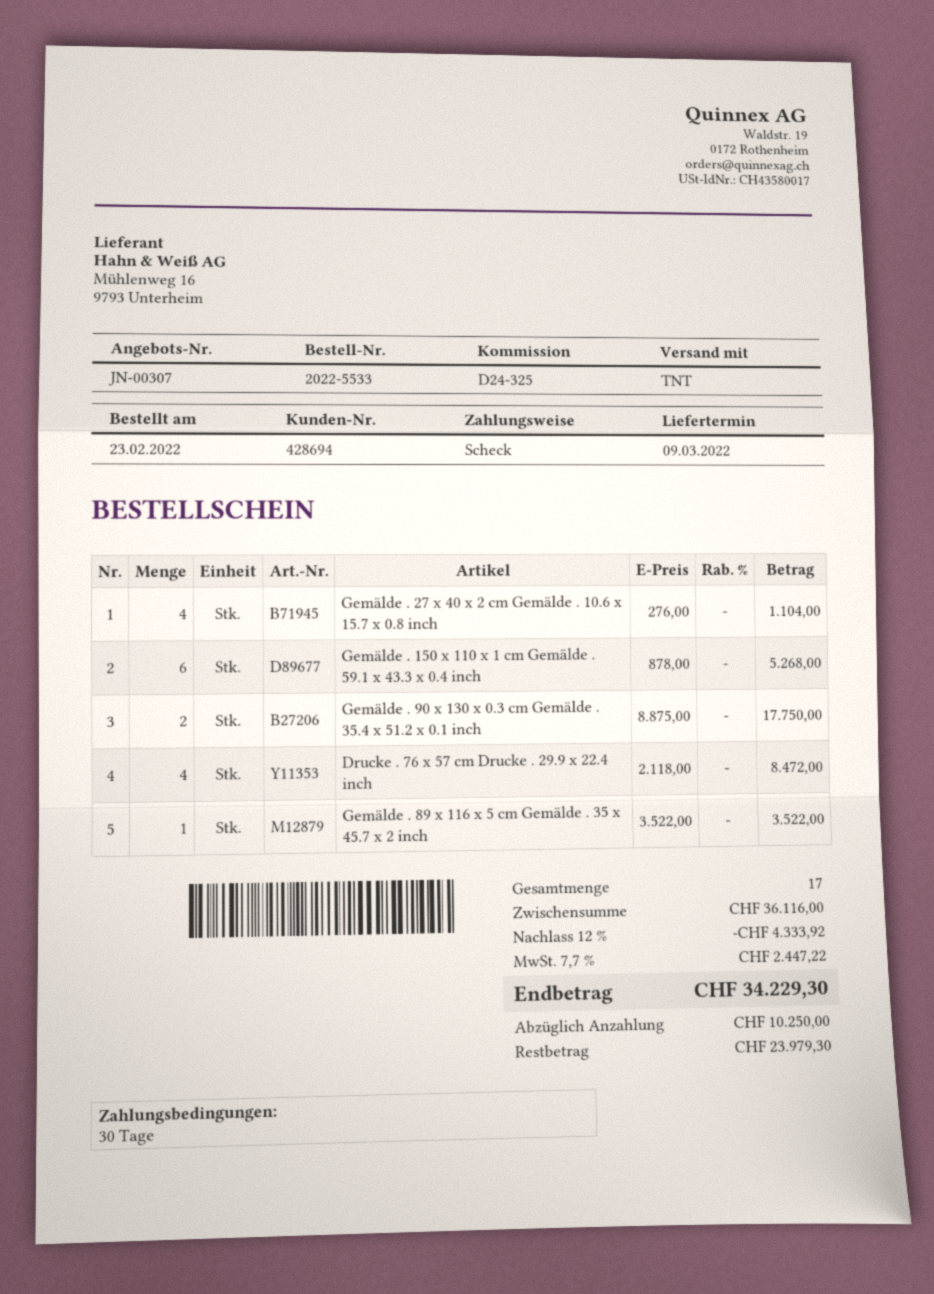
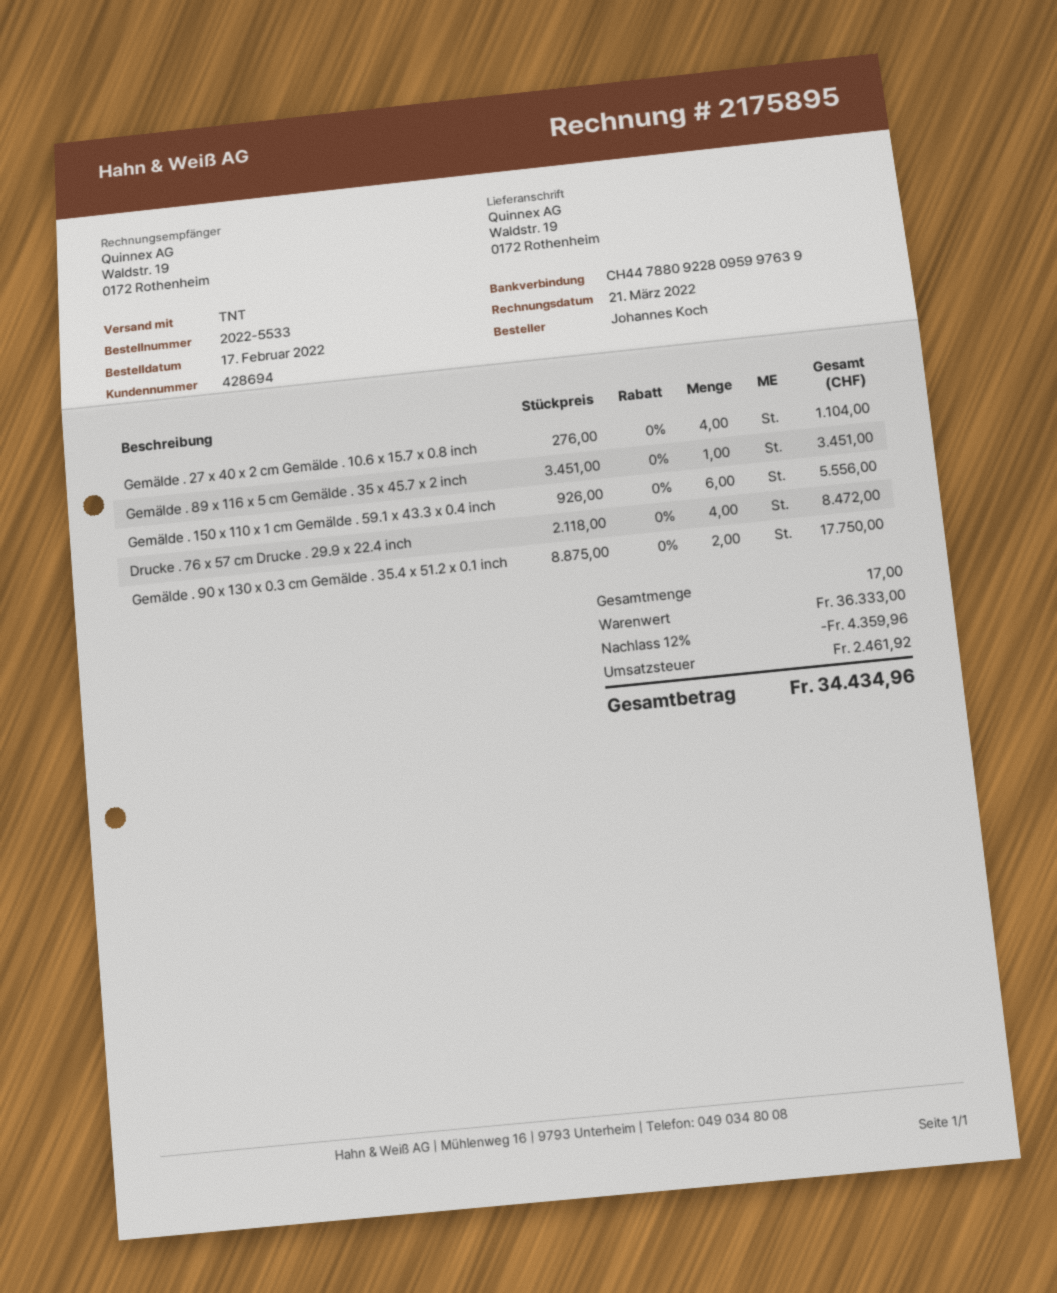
order date: 2022-02-23 -> 2022-02-17
Gemälde . 150 x 110 x 1 cm Gemälde . 59.1 x 43.3 x 0.4 inch: 6 x 878.00 = 5268.00 -> 6 x 926.00 = 5556.00
Gemälde . 89 x 116 x 5 cm Gemälde . 35 x 45.7 x 2 inch: 1 x 3522.00 = 3522.00 -> 1 x 3451.00 = 3451.00
subtotal: 36116.00 -> 36333.00
discount: 12% = 4333.92 -> 12% = 4359.96
tax: 2447.22 -> 2461.92
total: 34229.30 -> 34434.96

